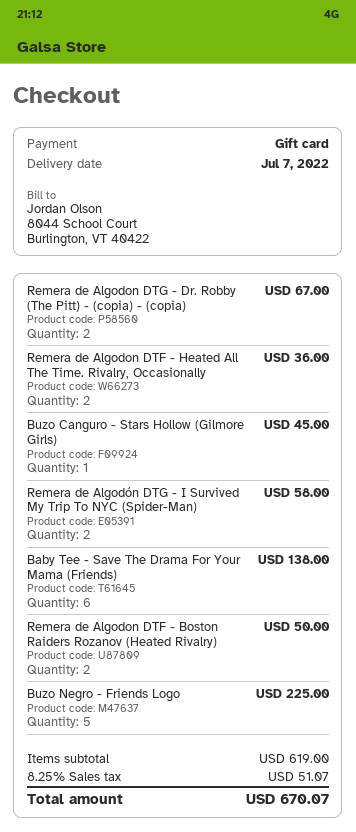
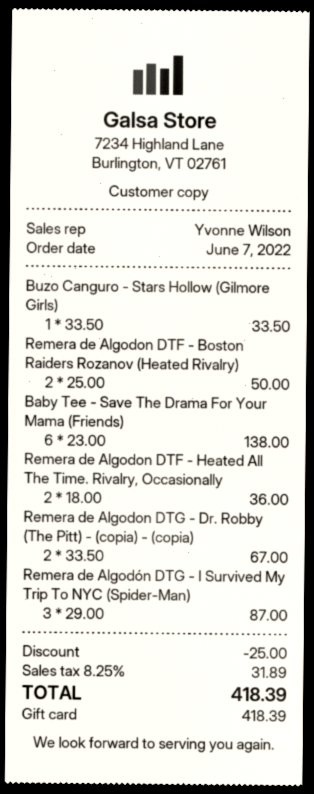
Buzo Canguro - Stars Hollow (Gilmore Girls): 1 for 45.00 -> 1 for 33.50
Remera de Algodón DTG - I Survived My Trip To NYC (Spider-Man): 2 for 58.00 -> 3 for 87.00
Buzo Negro - Friends Logo: 5 for 225.00 -> none
discount: none -> 25.00
tax: 8.25% = 51.07 -> 8.25% = 31.89
total: 670.07 -> 418.39

